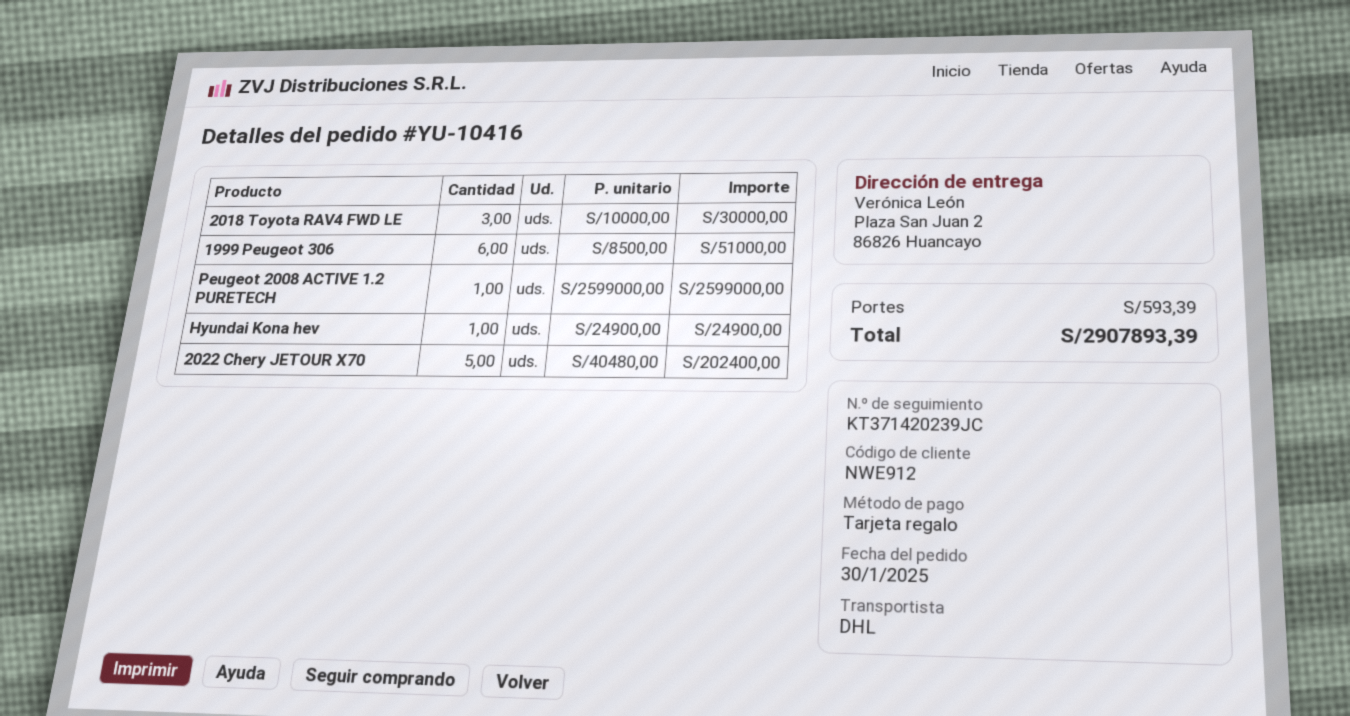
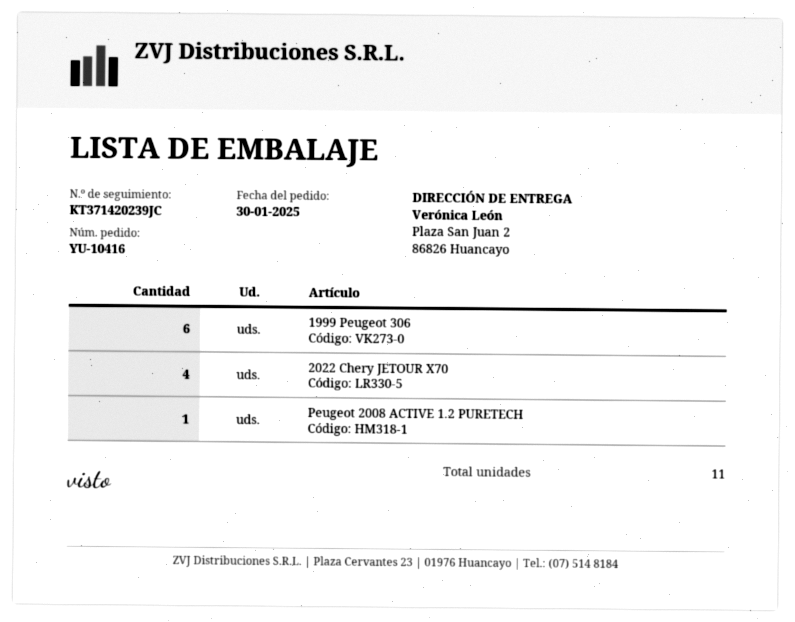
2018 Toyota RAV4 FWD LE: 3 -> none
Hyundai Kona hev: 1 -> none
2022 Chery JETOUR X70: 5 -> 4

